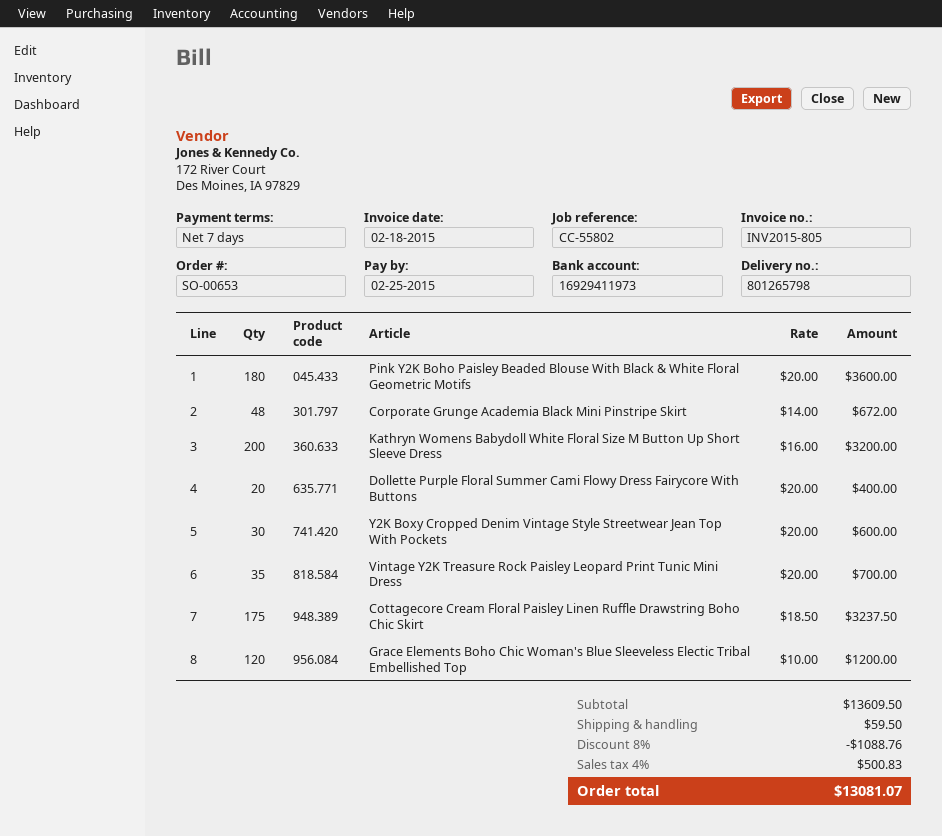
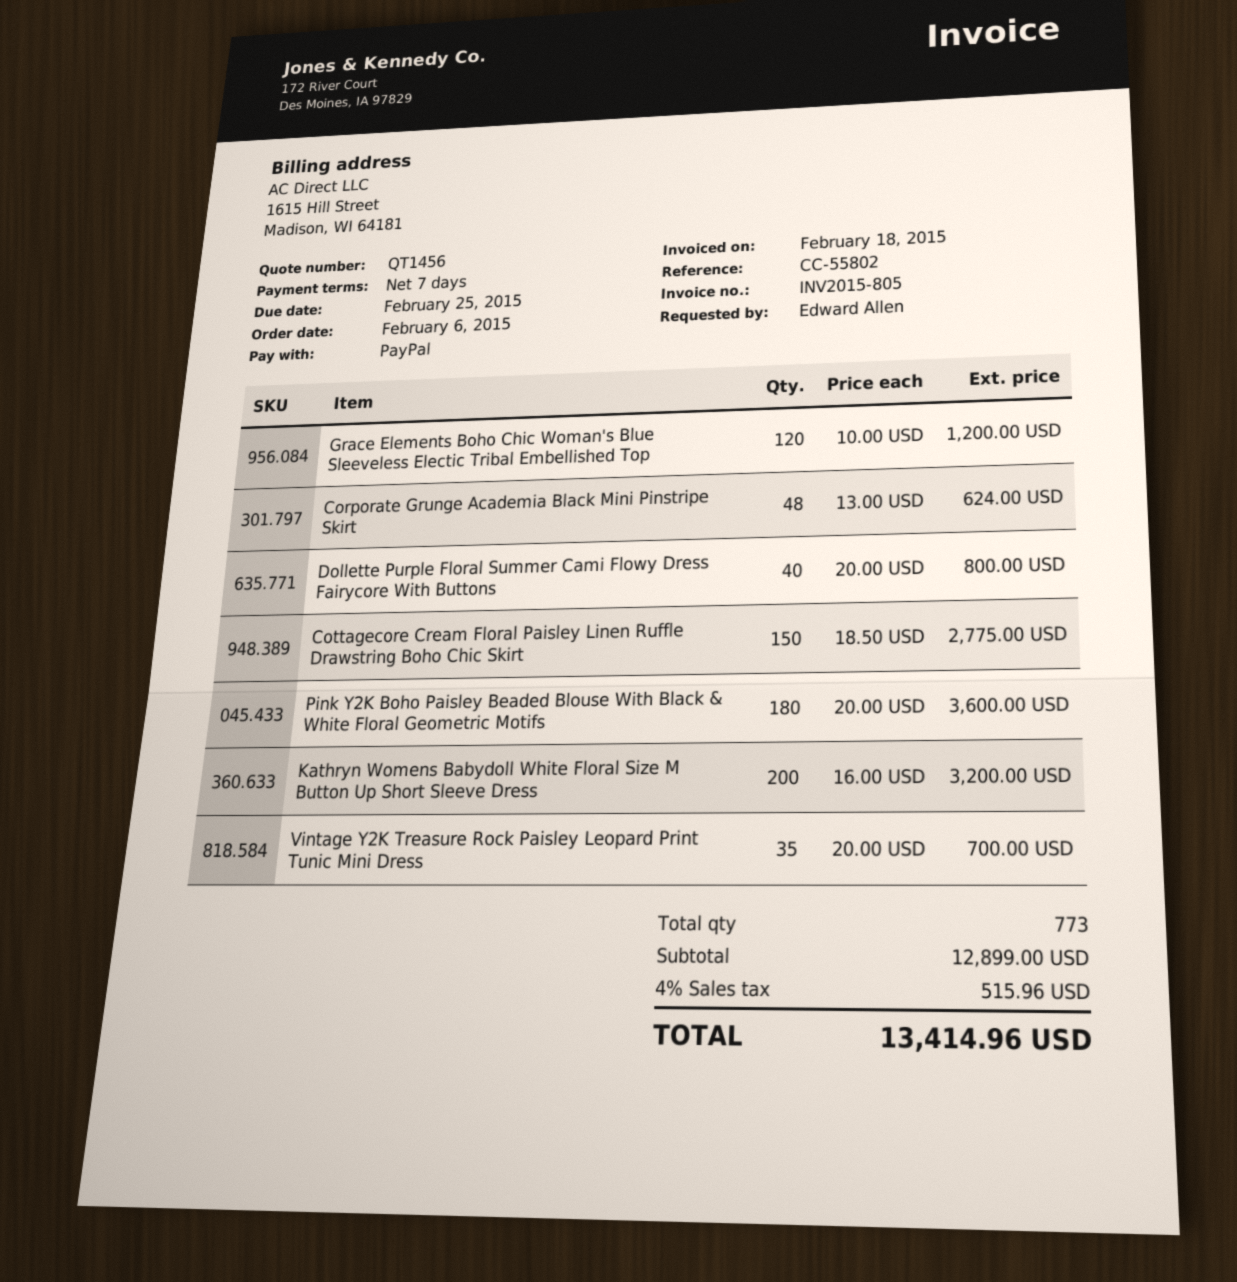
Corporate Grunge Academia Black Mini Pinstripe Skirt: 48 x 14.00 = 672.00 -> 48 x 13.00 = 624.00
Dollette Purple Floral Summer Cami Flowy Dress Fairycore With Buttons: 20 x 20.00 = 400.00 -> 40 x 20.00 = 800.00
Y2K Boxy Cropped Denim Vintage Style Streetwear Jean Top With Pockets: 30 x 20.00 = 600.00 -> none
Cottagecore Cream Floral Paisley Linen Ruffle Drawstring Boho Chic Skirt: 175 x 18.50 = 3237.50 -> 150 x 18.50 = 2775.00
subtotal: 13609.50 -> 12899.00
discount: 8% = 1088.76 -> none
shipping: 59.50 -> none
tax: 4% = 500.83 -> 4% = 515.96
total: 13081.07 -> 13414.96

